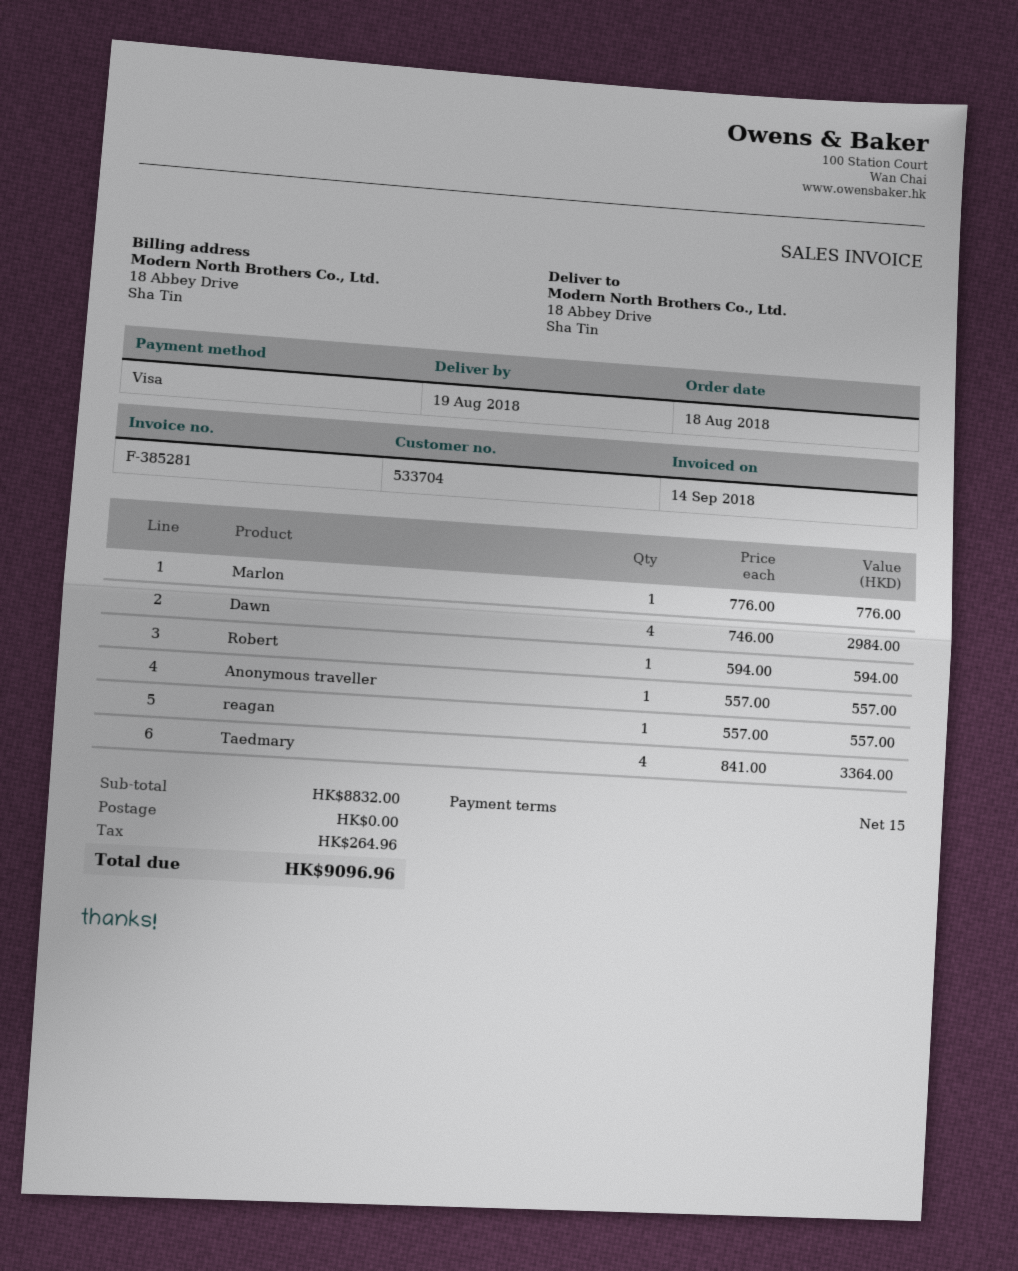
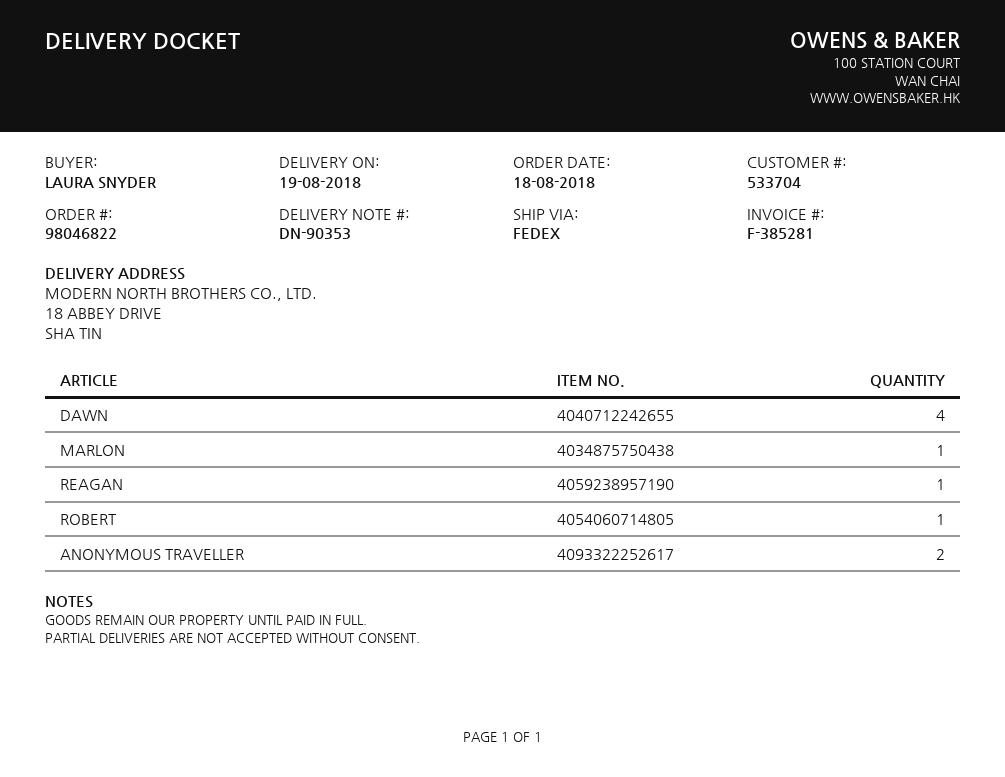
Anonymous traveller: 1 -> 2
Taedmary: 4 -> none

